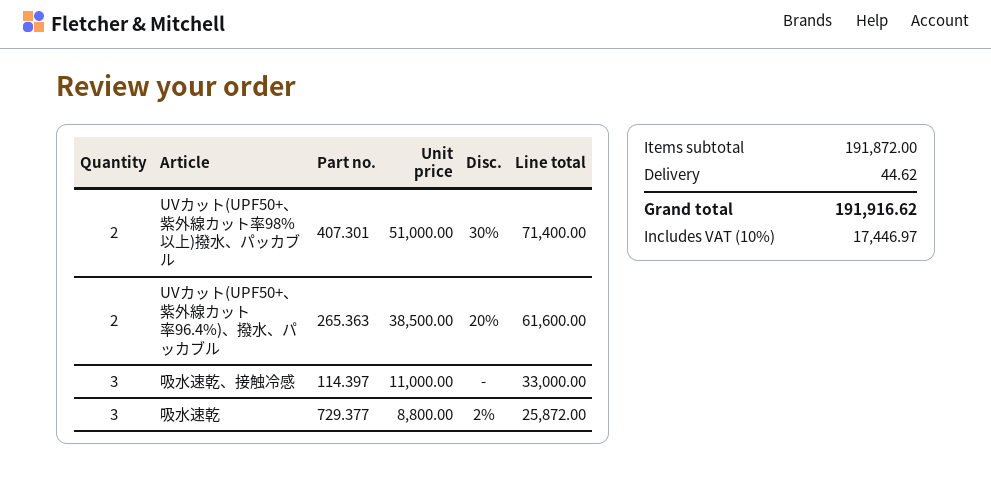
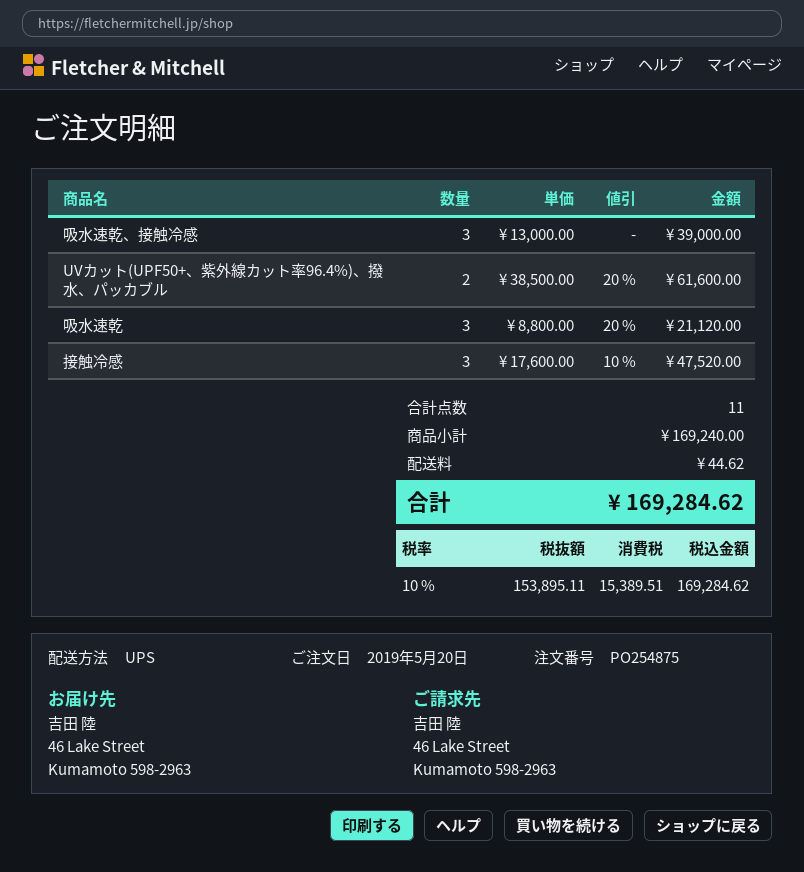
UVカット(UPF50+、紫外線カット率98%以上)撥水、パッカブル: 2 x 51000.00 - 30% = 71400.00 -> none
吸水速乾、接触冷感: 3 x 11000.00 = 33000.00 -> 3 x 13000.00 = 39000.00
吸水速乾: 3 x 8800.00 - 2% = 25872.00 -> 3 x 8800.00 - 20% = 21120.00
接触冷感: none -> 3 x 17600.00 - 10% = 47520.00
subtotal: 191872.00 -> 169240.00
tax: 10% = 17446.97 -> 10% = 15389.51
total: 191916.62 -> 169284.62

